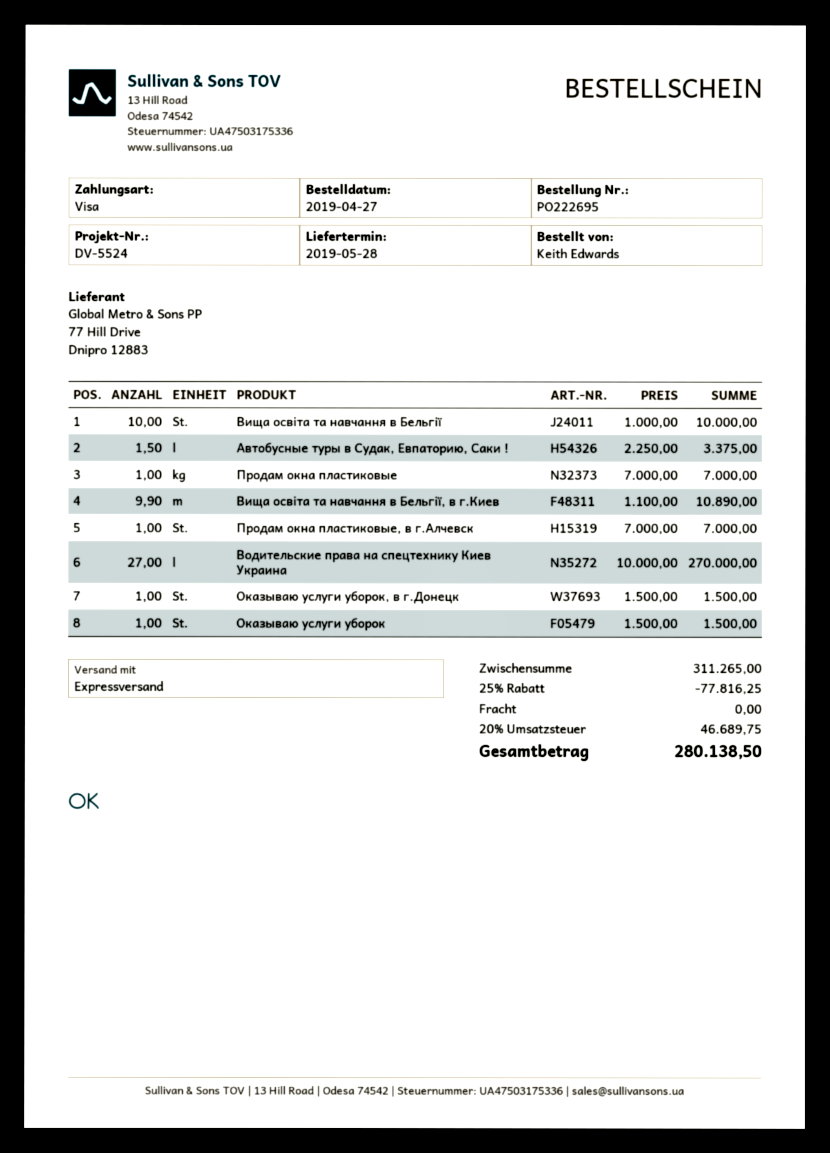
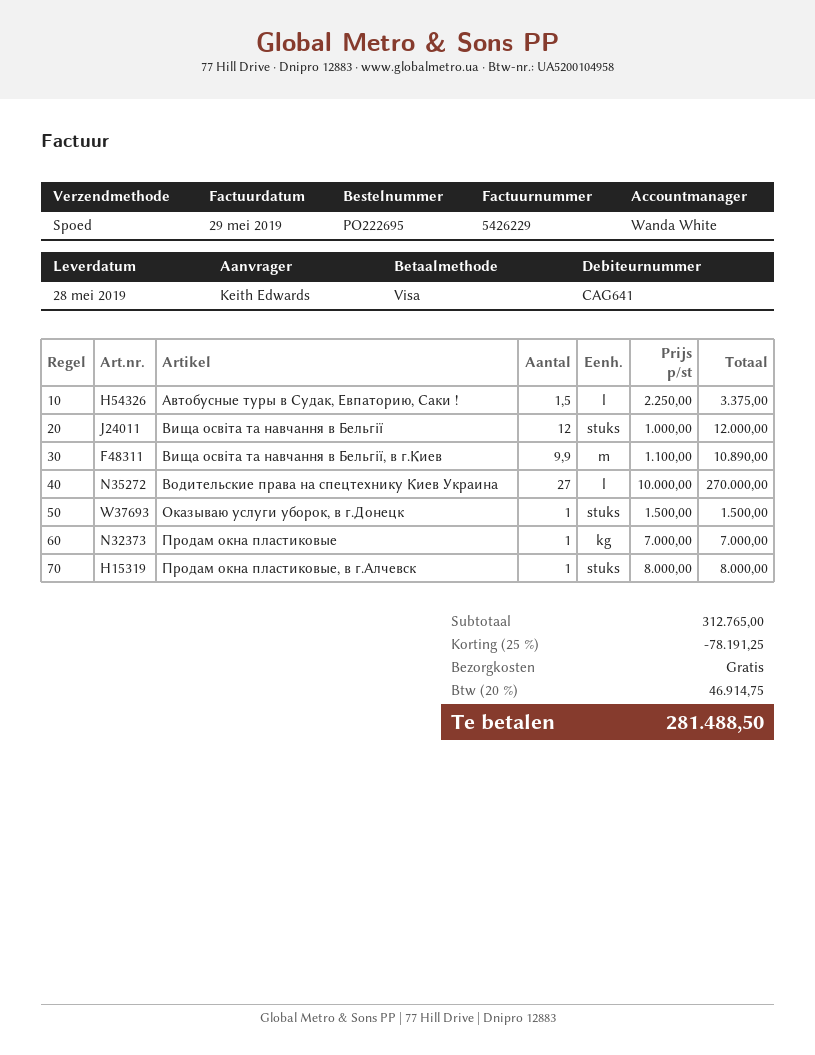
Вища освіта та навчання в Бельгії: 10 x 1000.00 = 10000.00 -> 12 x 1000.00 = 12000.00
Продам окна пластиковые, в г.Алчевск: 1 x 7000.00 = 7000.00 -> 1 x 8000.00 = 8000.00
Оказываю услуги уборок: 1 x 1500.00 = 1500.00 -> none
subtotal: 311265.00 -> 312765.00
discount: 25% = 77816.25 -> 25% = 78191.25
tax: 20% = 46689.75 -> 20% = 46914.75
total: 280138.50 -> 281488.50

